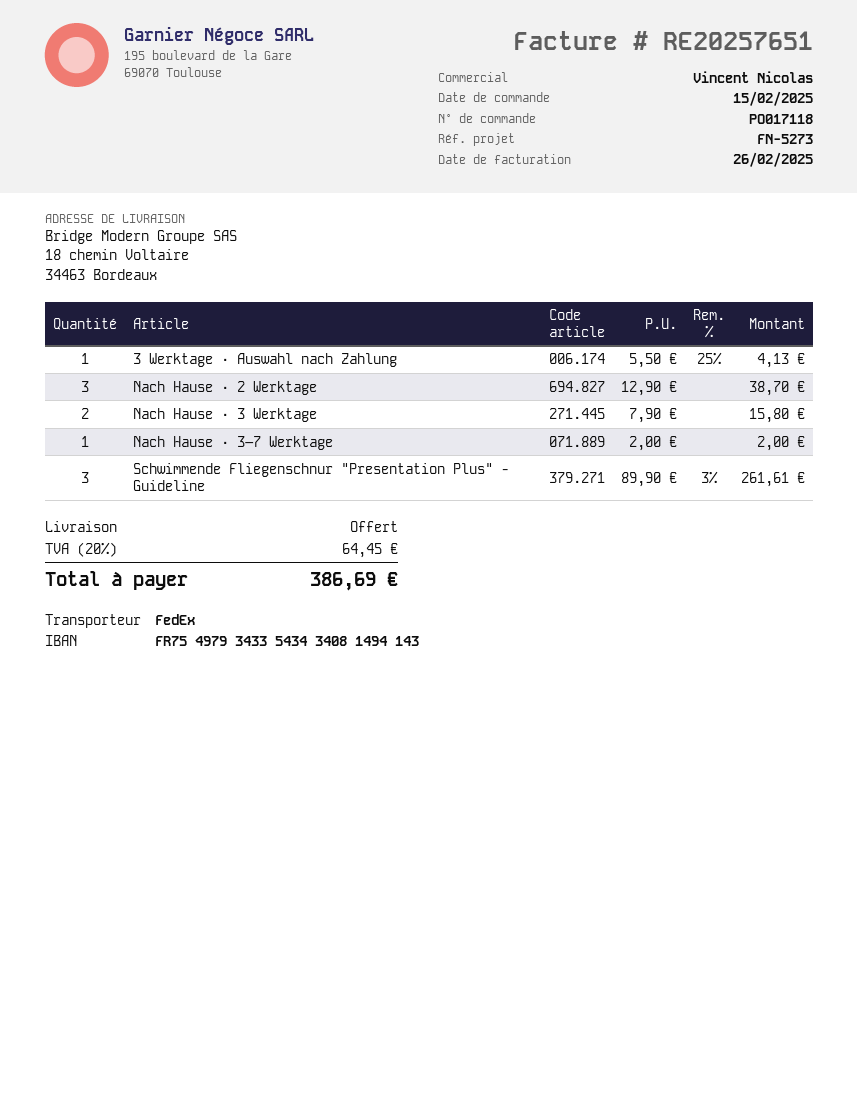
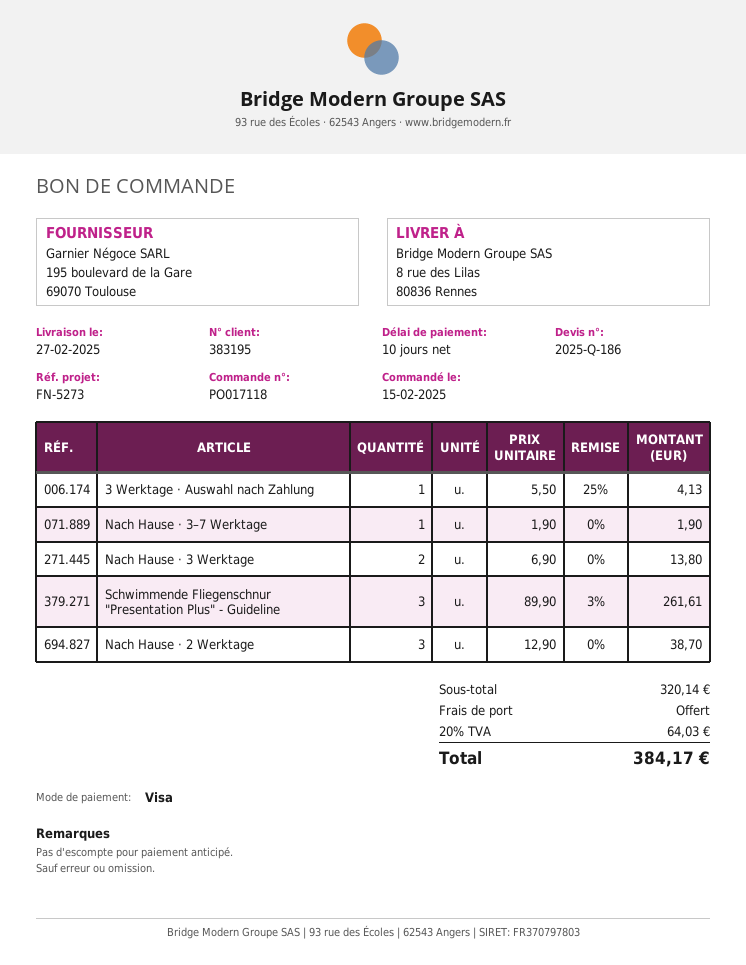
ship to: 18 chemin Voltaire, 34463 Bordeaux -> 8 rue des Lilas, 80836 Rennes
Nach Hause · 3 Werktage: 2 x 7.90 = 15.80 -> 2 x 6.90 = 13.80
Nach Hause · 3–7 Werktage: 1 x 2.00 = 2.00 -> 1 x 1.90 = 1.90
tax: 20% = 64.45 -> 20% = 64.03
total: 386.69 -> 384.17

